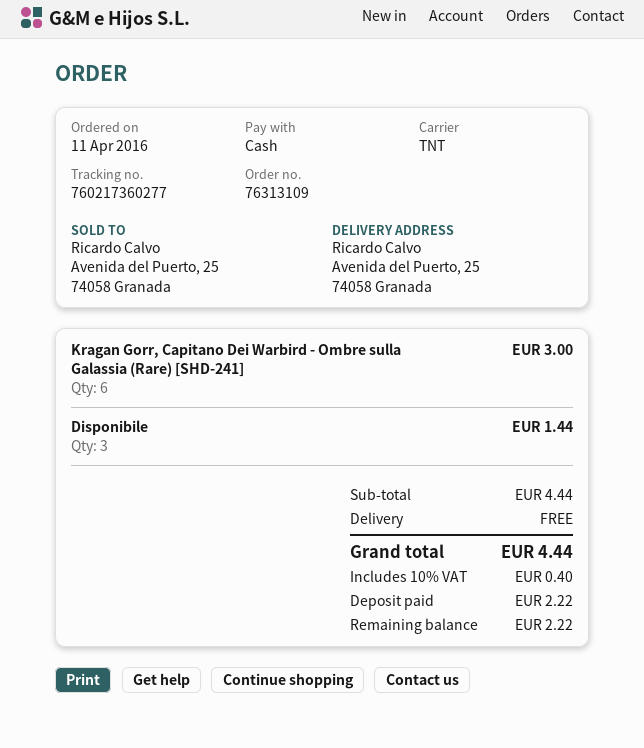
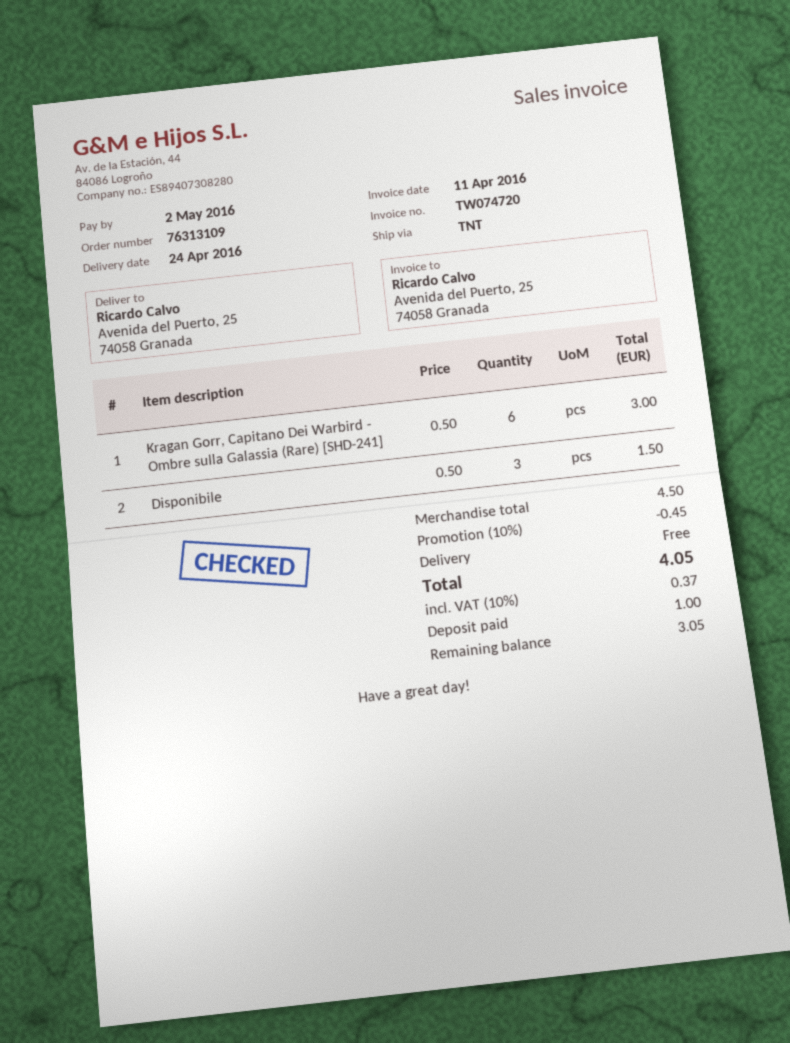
Disponibile: 3 for 1.44 -> 3 for 1.50
subtotal: 4.44 -> 4.50
discount: none -> 10% = 0.45
tax: 10% = 0.40 -> 10% = 0.37
total: 4.44 -> 4.05
deposit: 2.22 -> 1.00
balance: 2.22 -> 3.05

